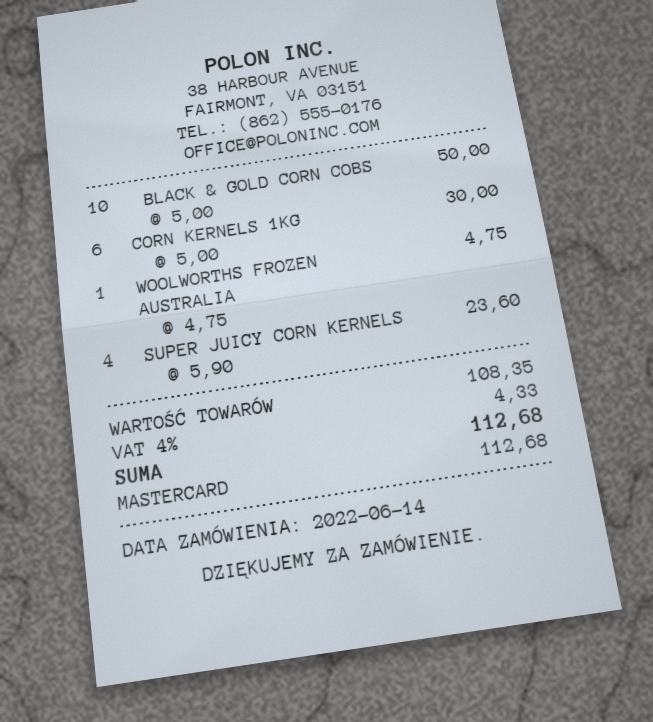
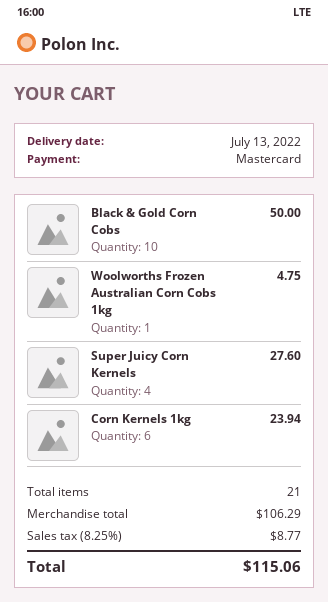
CORN KERNELS 1KG: 6 for 30.00 -> 6 for 23.94
SUPER JUICY CORN KERNELS: 4 for 23.60 -> 4 for 27.60
subtotal: 108.35 -> 106.29
tax: 4% = 4.33 -> 8.25% = 8.77
total: 112.68 -> 115.06

